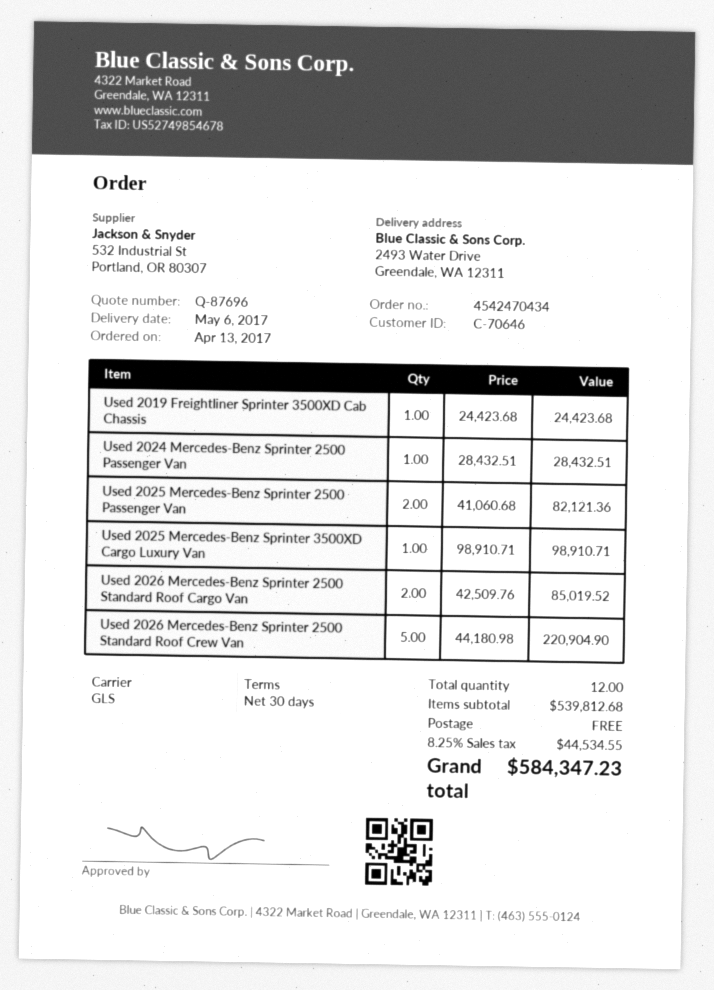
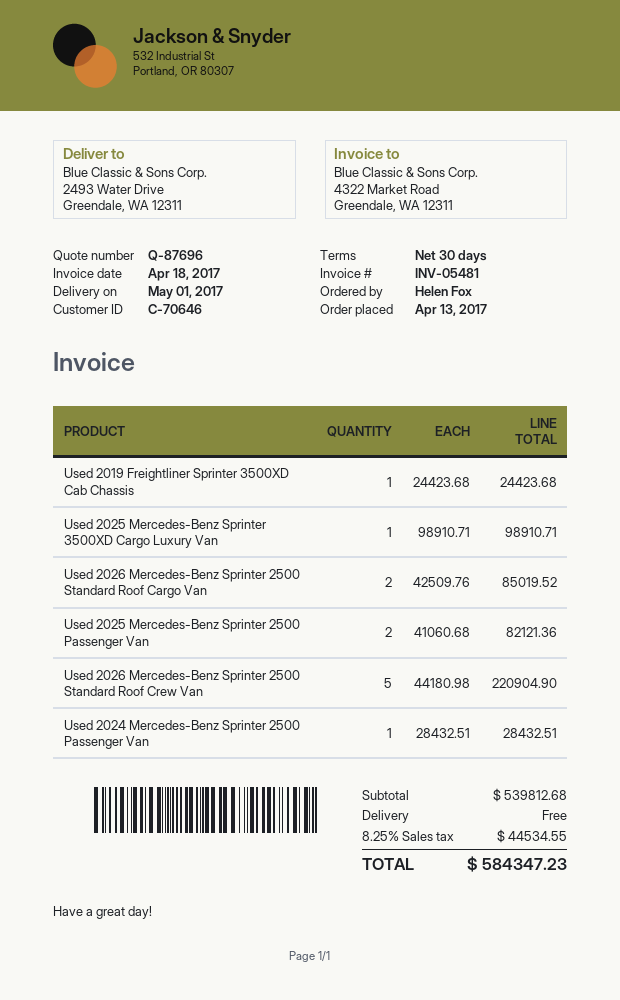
delivery date: 2017-05-06 -> 2017-05-01

